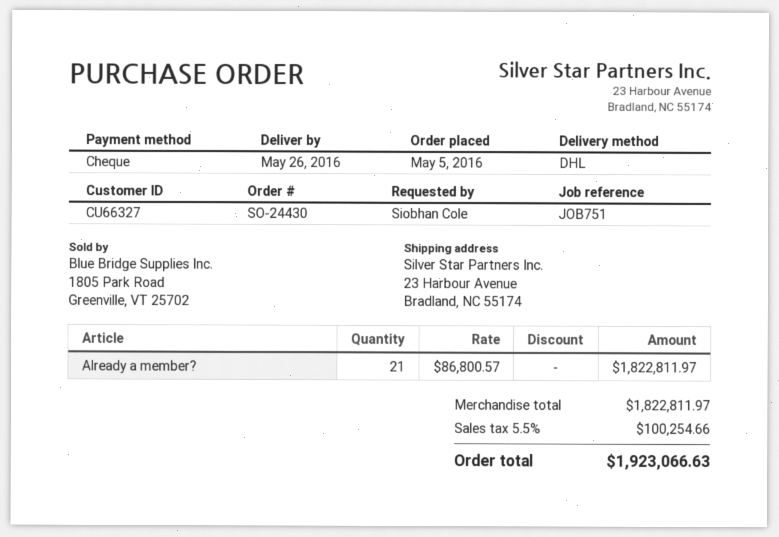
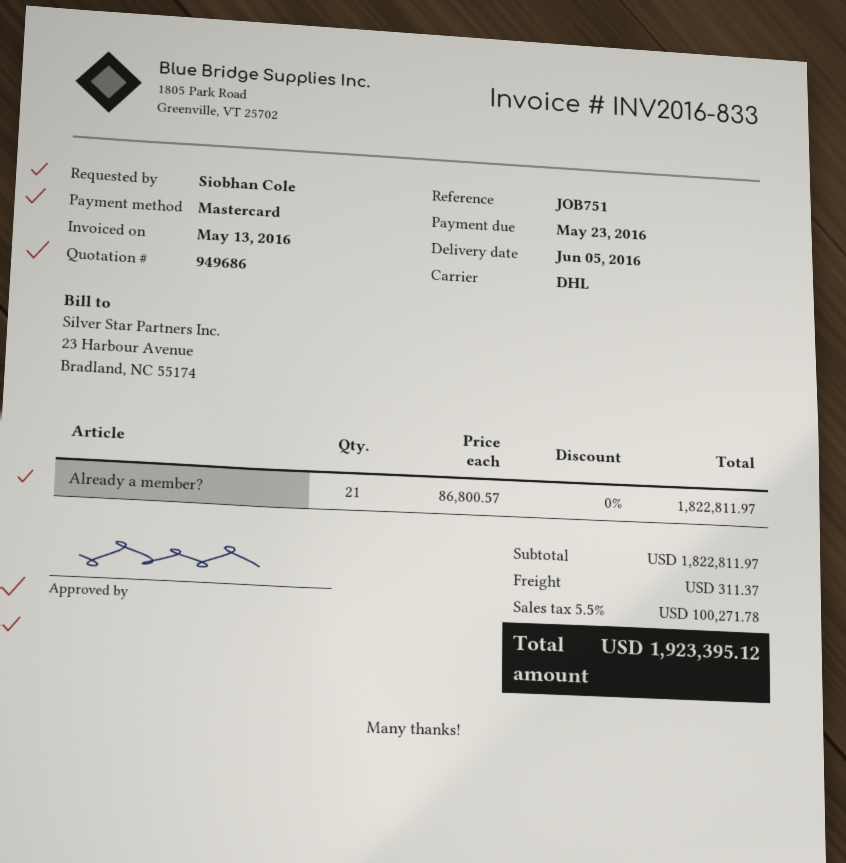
delivery date: 2016-05-26 -> 2016-06-05
payment method: cheque -> Mastercard
shipping: none -> 311.37
tax: 5.5% = 100254.66 -> 5.5% = 100271.78
total: 1923066.63 -> 1923395.12

